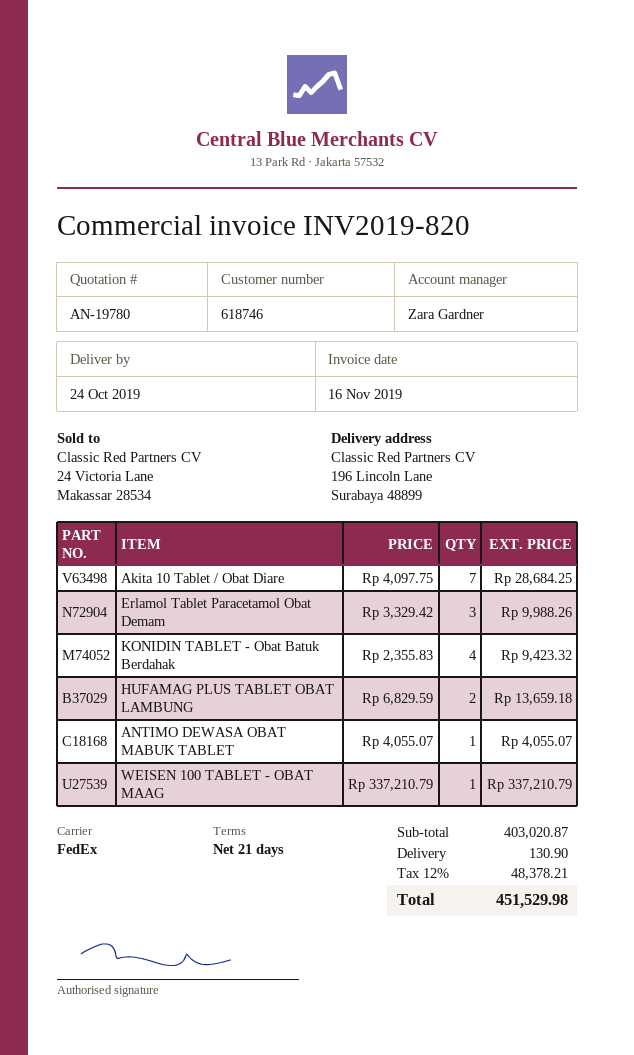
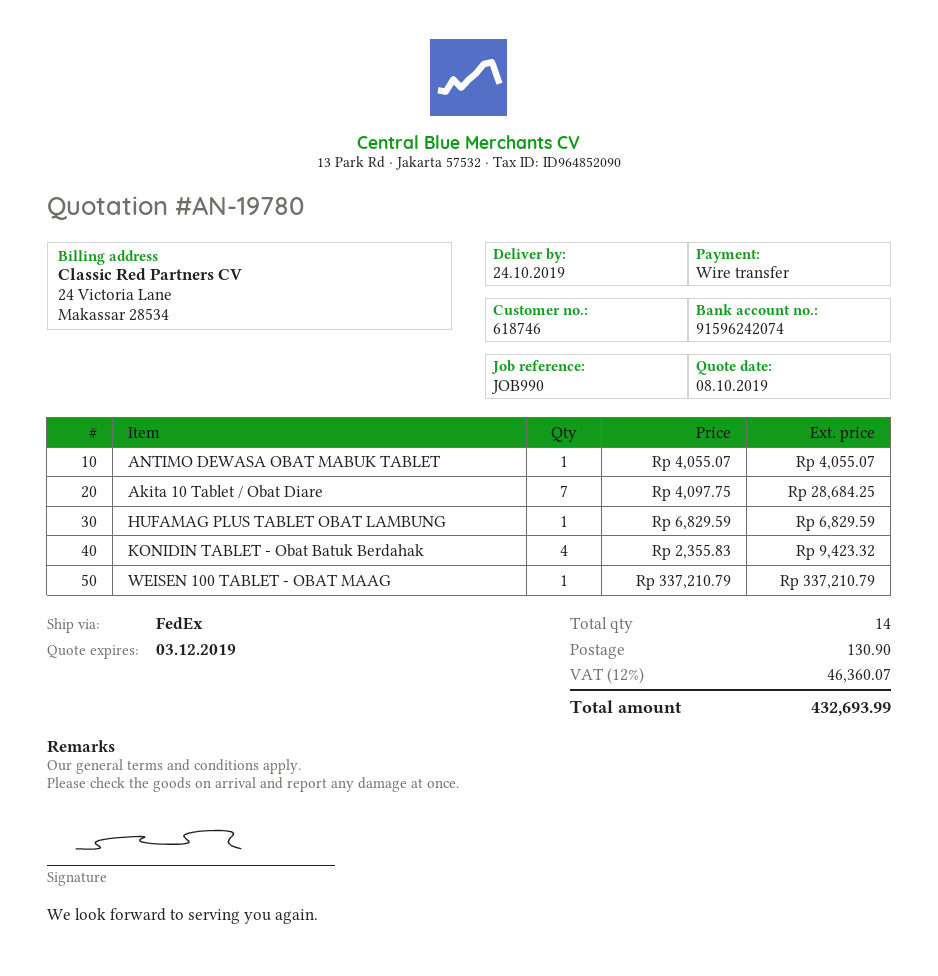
Erlamol Tablet Paracetamol Obat Demam: 3 x 3329.42 = 9988.26 -> none
HUFAMAG PLUS TABLET OBAT LAMBUNG: 2 x 6829.59 = 13659.18 -> 1 x 6829.59 = 6829.59
tax: 12% = 48378.21 -> 12% = 46360.07
total: 451529.98 -> 432693.99

